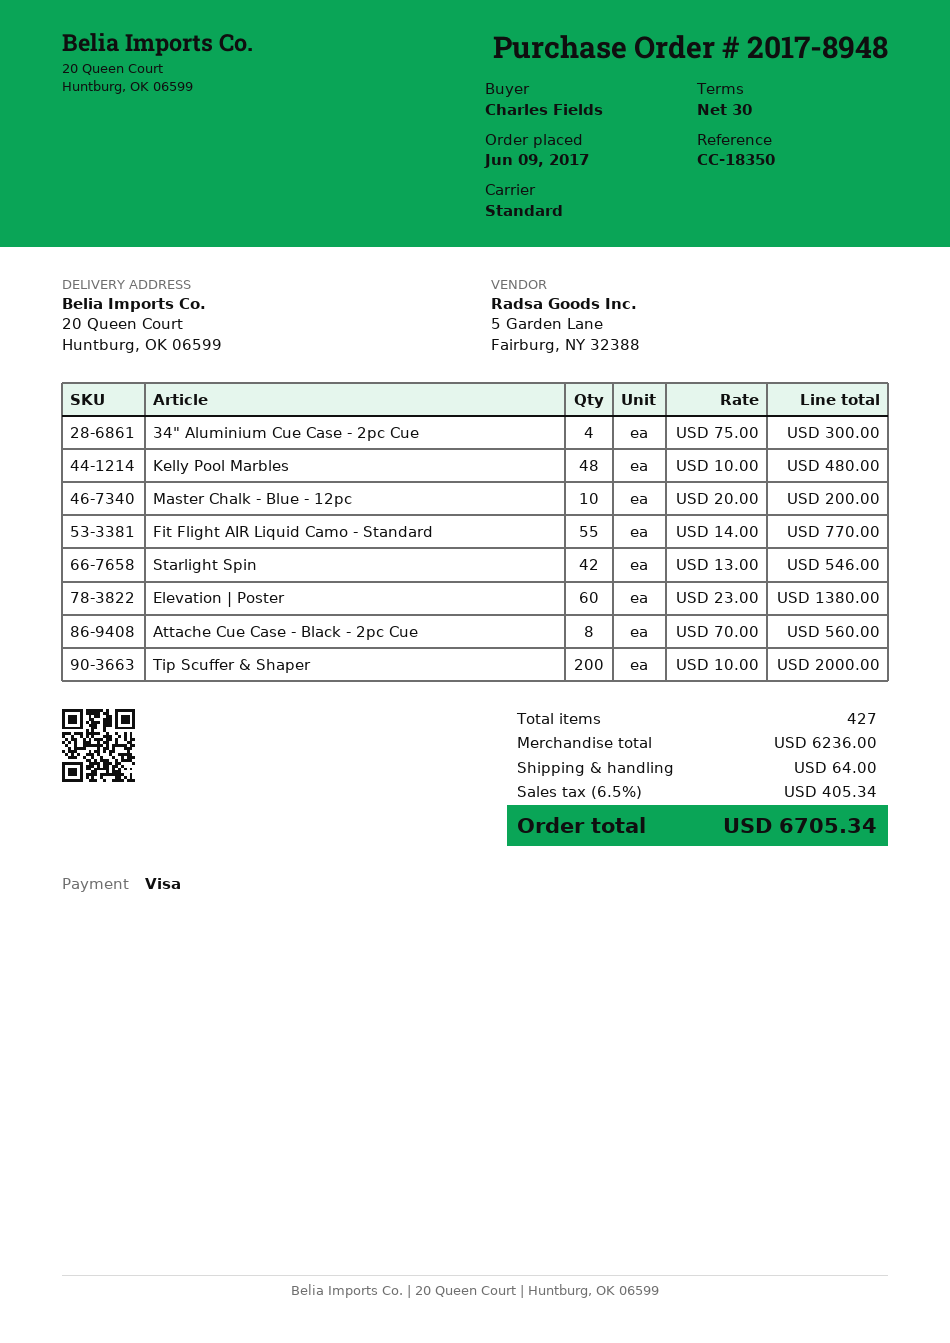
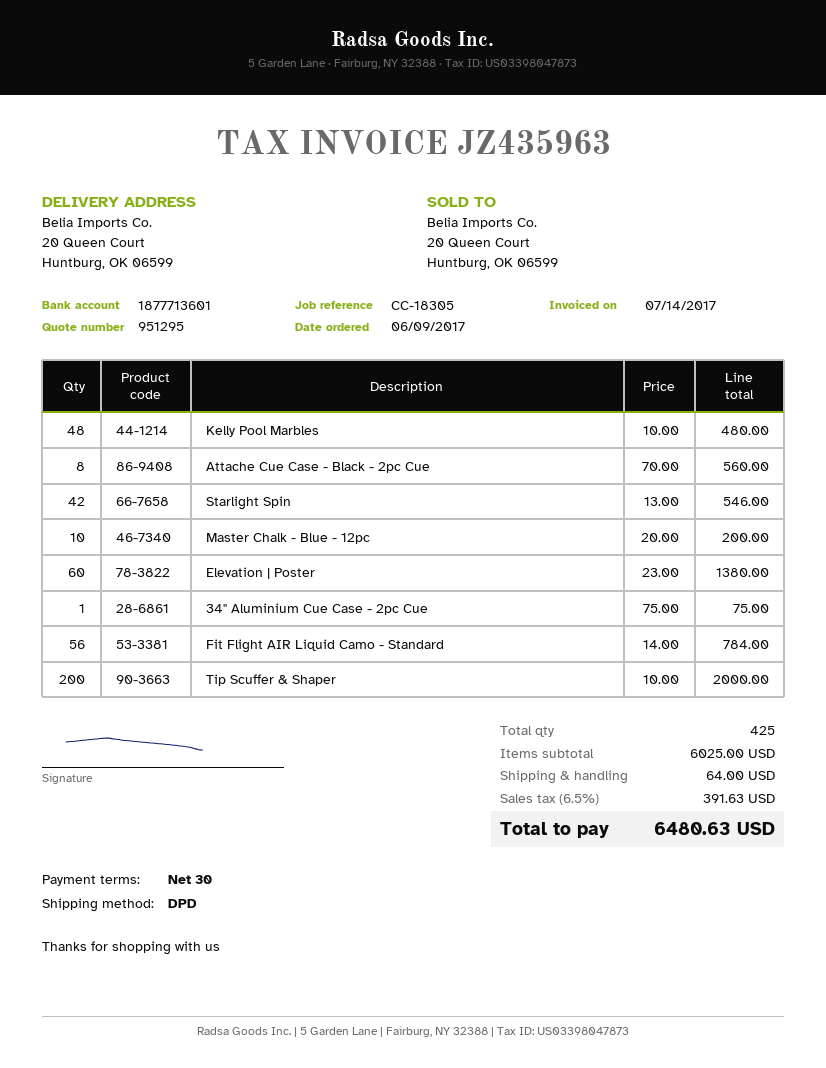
reference: CC-18350 -> CC-18305
shipping method: standard -> DPD
34" Aluminium Cue Case - 2pc Cue: 4 x 75.00 = 300.00 -> 1 x 75.00 = 75.00
Fit Flight AIR Liquid Camo - Standard: 55 x 14.00 = 770.00 -> 56 x 14.00 = 784.00
total quantity: 427 -> 425
subtotal: 6236.00 -> 6025.00
tax: 6.5% = 405.34 -> 6.5% = 391.63
total: 6705.34 -> 6480.63

